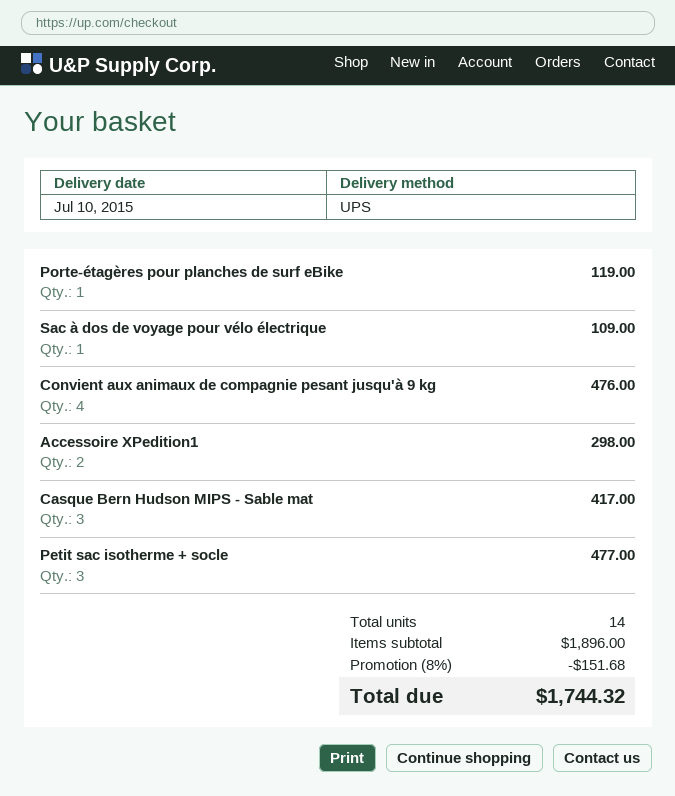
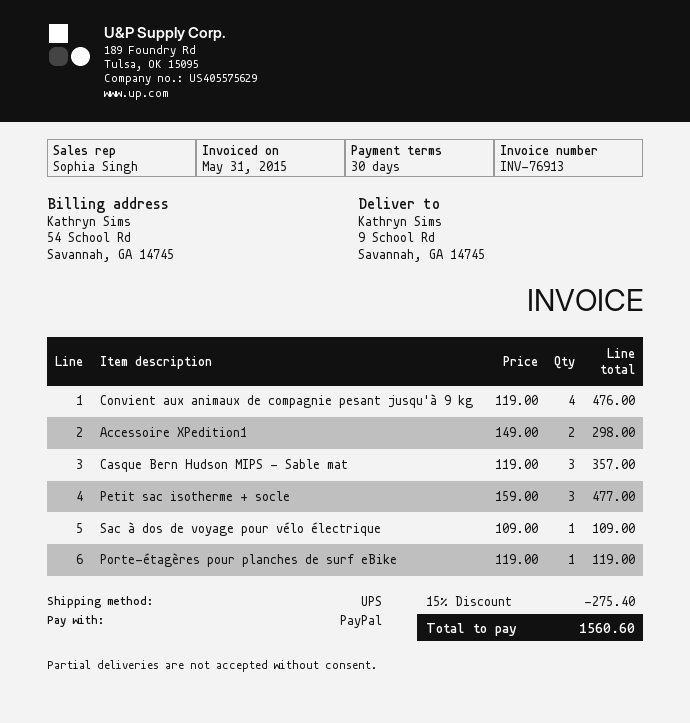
Casque Bern Hudson MIPS - Sable mat: 3 for 417.00 -> 3 for 357.00
discount: 8% = 151.68 -> 15% = 275.40
total: 1744.32 -> 1560.60

